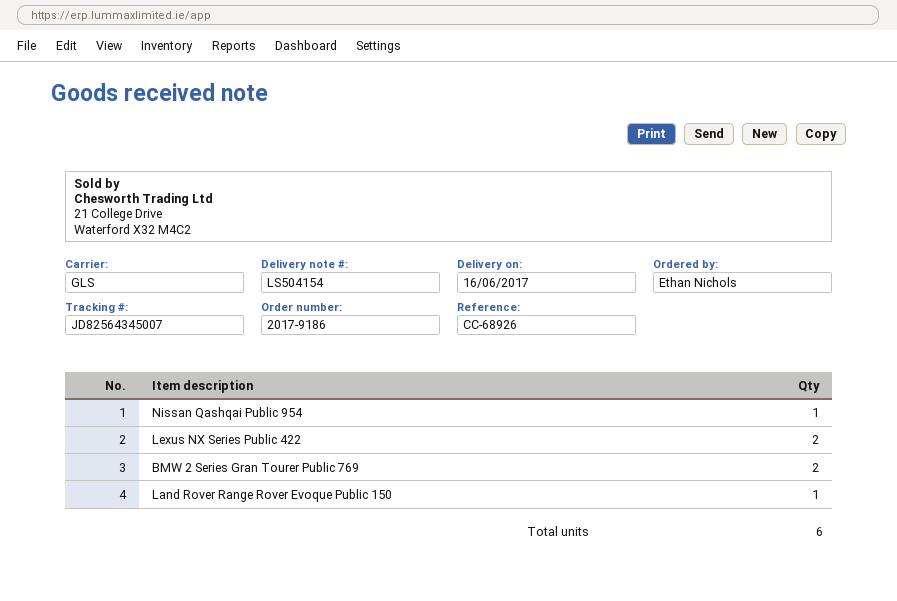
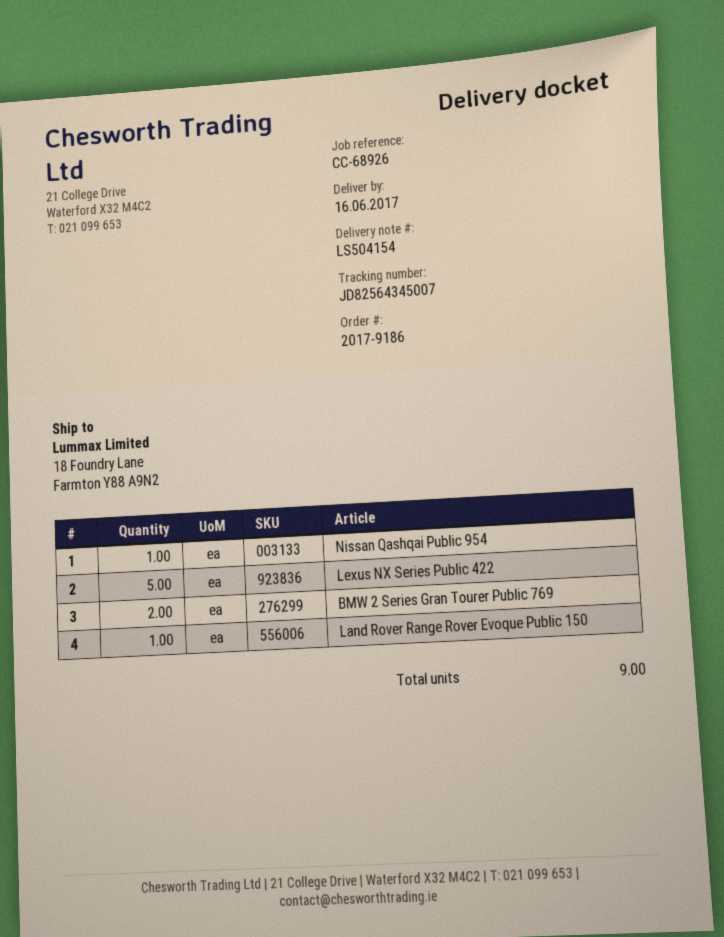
Lexus NX Series Public 422: 2 -> 5
total quantity: 6 -> 9

